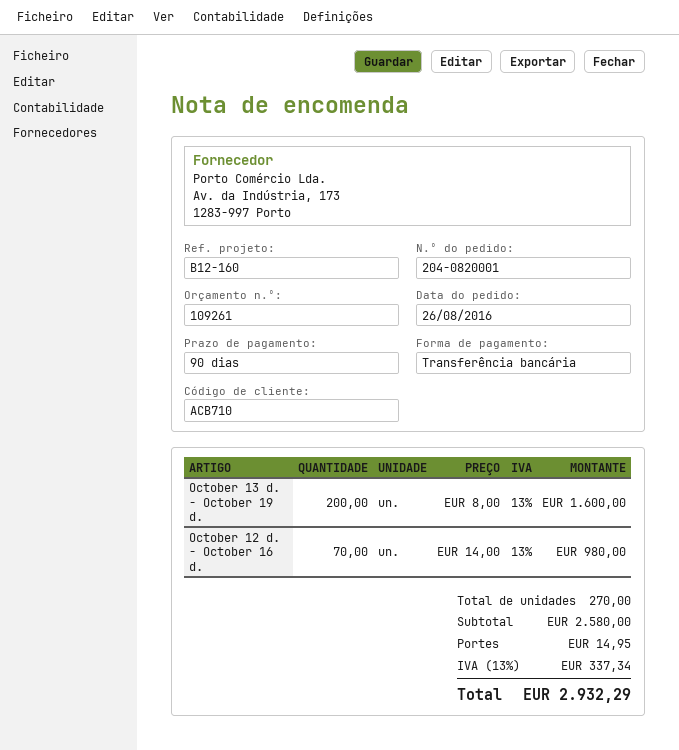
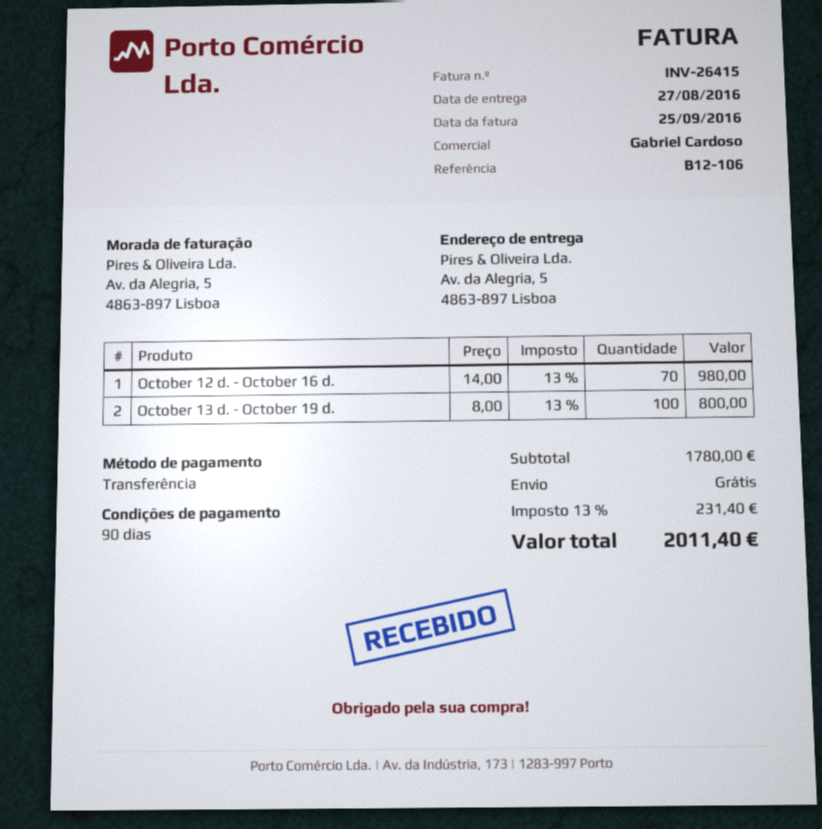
reference: B12-160 -> B12-106
October 13 d. - October 19 d.: 200 x 8.00 = 1600.00 -> 100 x 8.00 = 800.00
subtotal: 2580.00 -> 1780.00
shipping: 14.95 -> 0.00
tax: 13% = 337.34 -> 13% = 231.40
total: 2932.29 -> 2011.40

